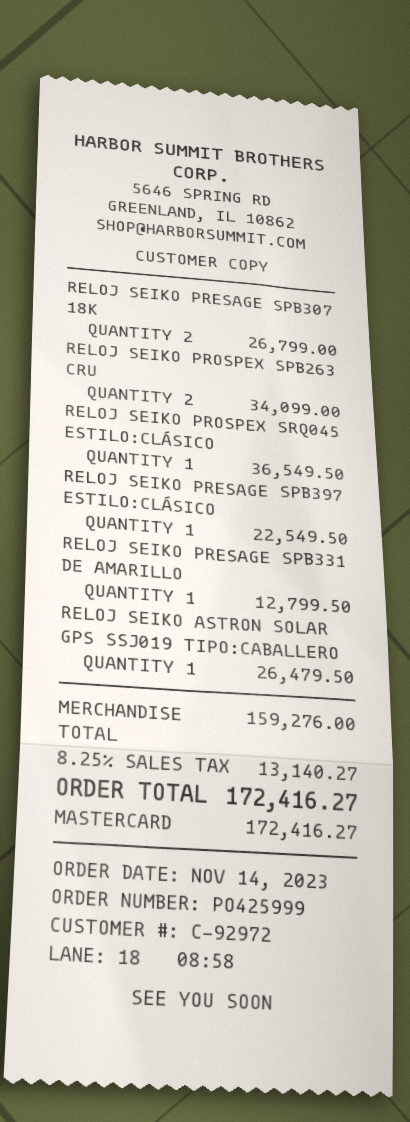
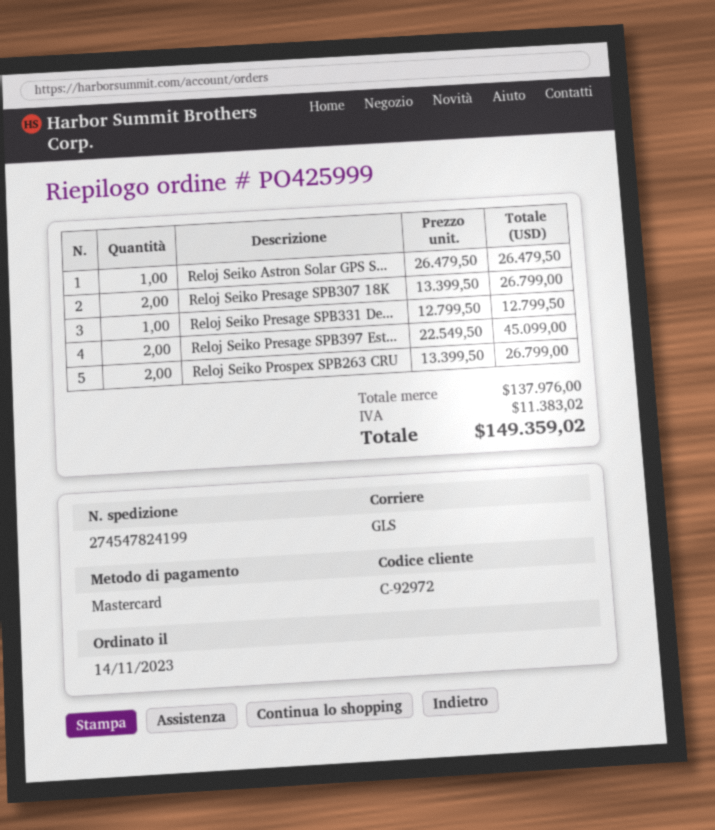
RELOJ SEIKO PROSPEX SPB263 CRU: 2 for 34099.00 -> 2 for 26799.00
RELOJ SEIKO PROSPEX SRQ045 ESTILO:CLÁSICO: 1 for 36549.50 -> none
RELOJ SEIKO PRESAGE SPB397 ESTILO:CLÁSICO: 1 for 22549.50 -> 2 for 45099.00
subtotal: 159276.00 -> 137976.00
tax: 13140.27 -> 11383.02
total: 172416.27 -> 149359.02

